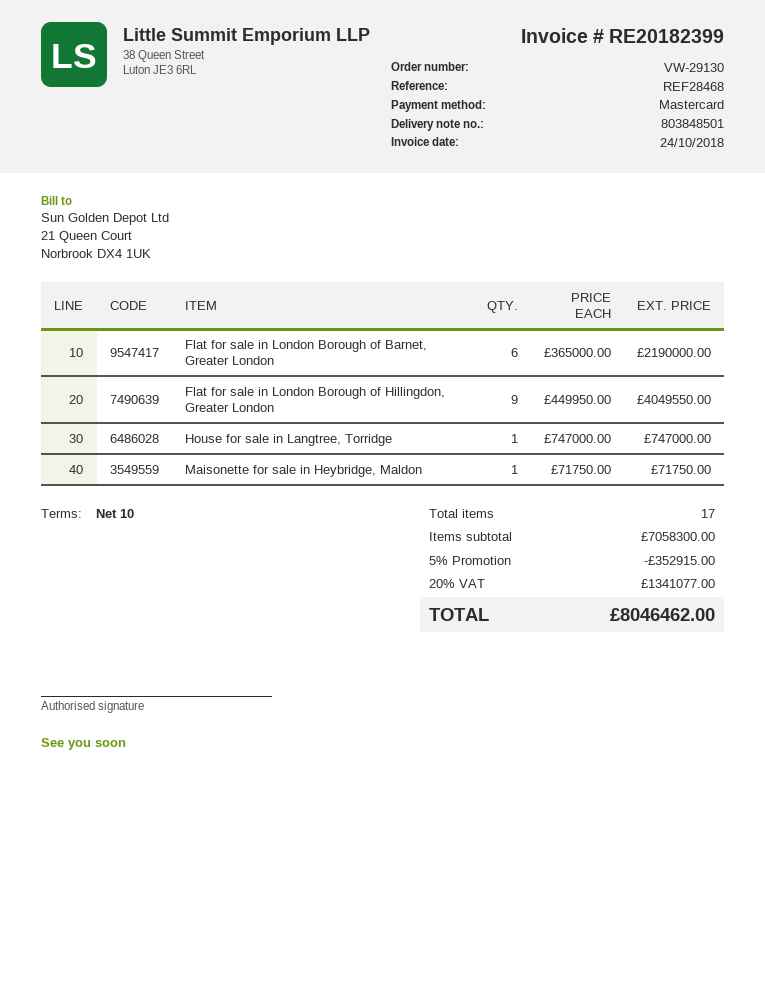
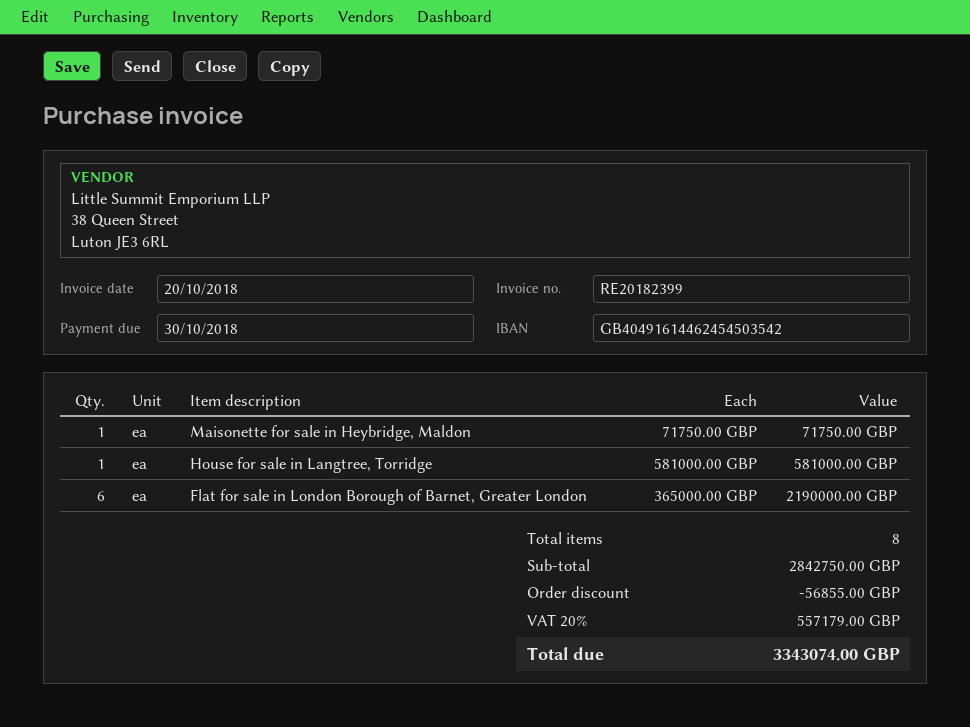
invoice date: 2018-10-24 -> 2018-10-20
Flat for sale in London Borough of Hillingdon, Greater London: 9 x 449950.00 = 4049550.00 -> none
House for sale in Langtree, Torridge: 1 x 747000.00 = 747000.00 -> 1 x 581000.00 = 581000.00
total quantity: 17 -> 8
subtotal: 7058300.00 -> 2842750.00
discount: 352915.00 -> 56855.00
tax: 20% = 1341077.00 -> 20% = 557179.00
total: 8046462.00 -> 3343074.00

